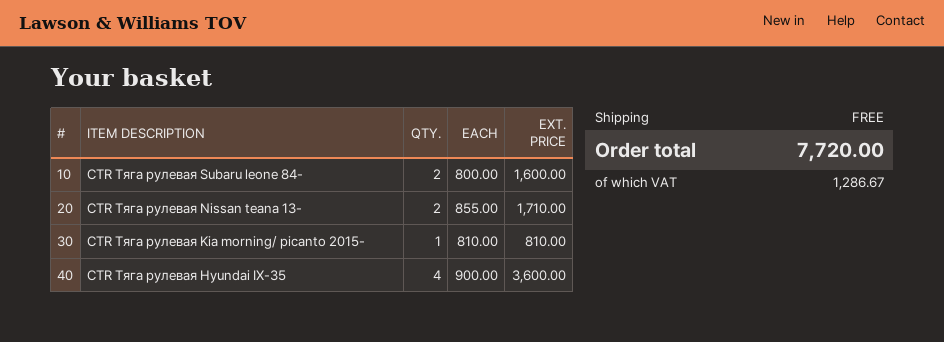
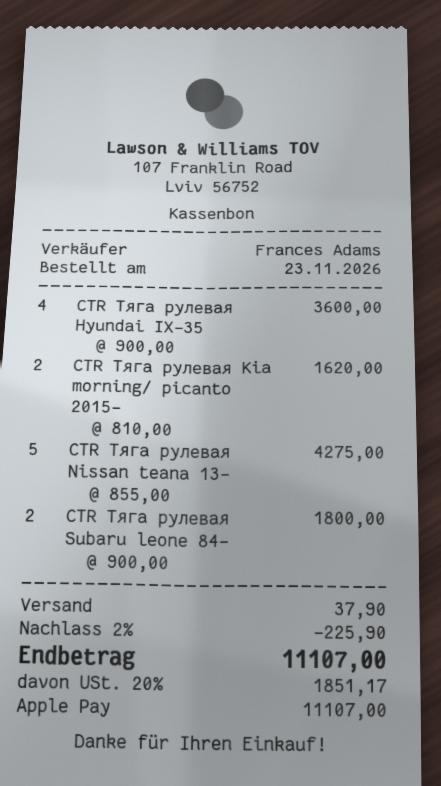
CTR Тяга рулевая Subaru leone 84-: 2 x 800.00 = 1600.00 -> 2 x 900.00 = 1800.00
CTR Тяга рулевая Nissan teana 13-: 2 x 855.00 = 1710.00 -> 5 x 855.00 = 4275.00
CTR Тяга рулевая Kia morning/ picanto 2015-: 1 x 810.00 = 810.00 -> 2 x 810.00 = 1620.00
discount: none -> 2% = 225.90
shipping: 0.00 -> 37.90
tax: 1286.67 -> 1851.17
total: 7720.00 -> 11107.00

